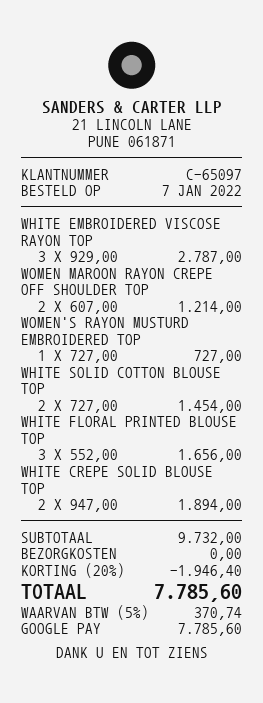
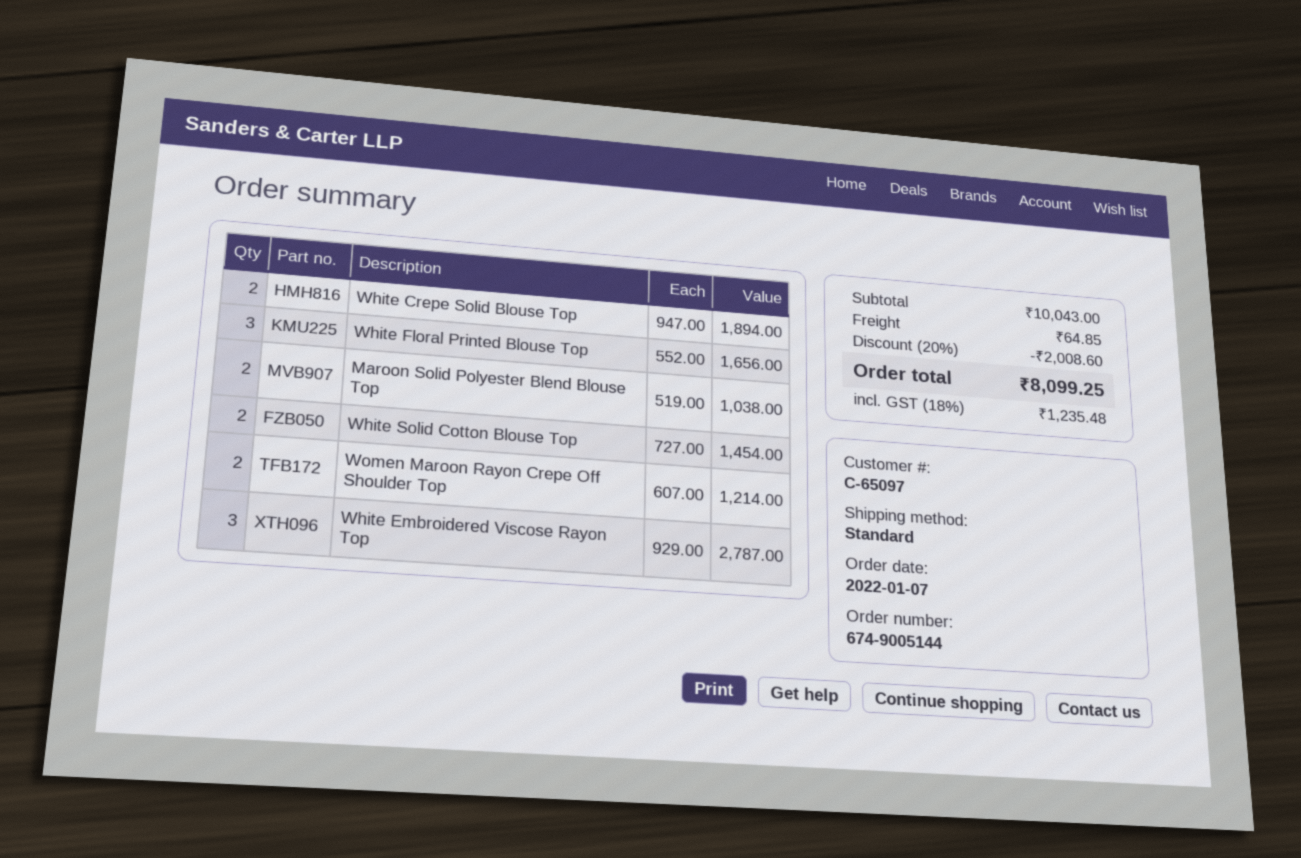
WOMEN'S RAYON MUSTURD EMBROIDERED TOP: 1 x 727.00 = 727.00 -> none
Maroon Solid Polyester Blend Blouse Top: none -> 2 x 519.00 = 1038.00
subtotal: 9732.00 -> 10043.00
discount: 20% = 1946.40 -> 20% = 2008.60
shipping: 0.00 -> 64.85
tax: 5% = 370.74 -> 18% = 1235.48
total: 7785.60 -> 8099.25

